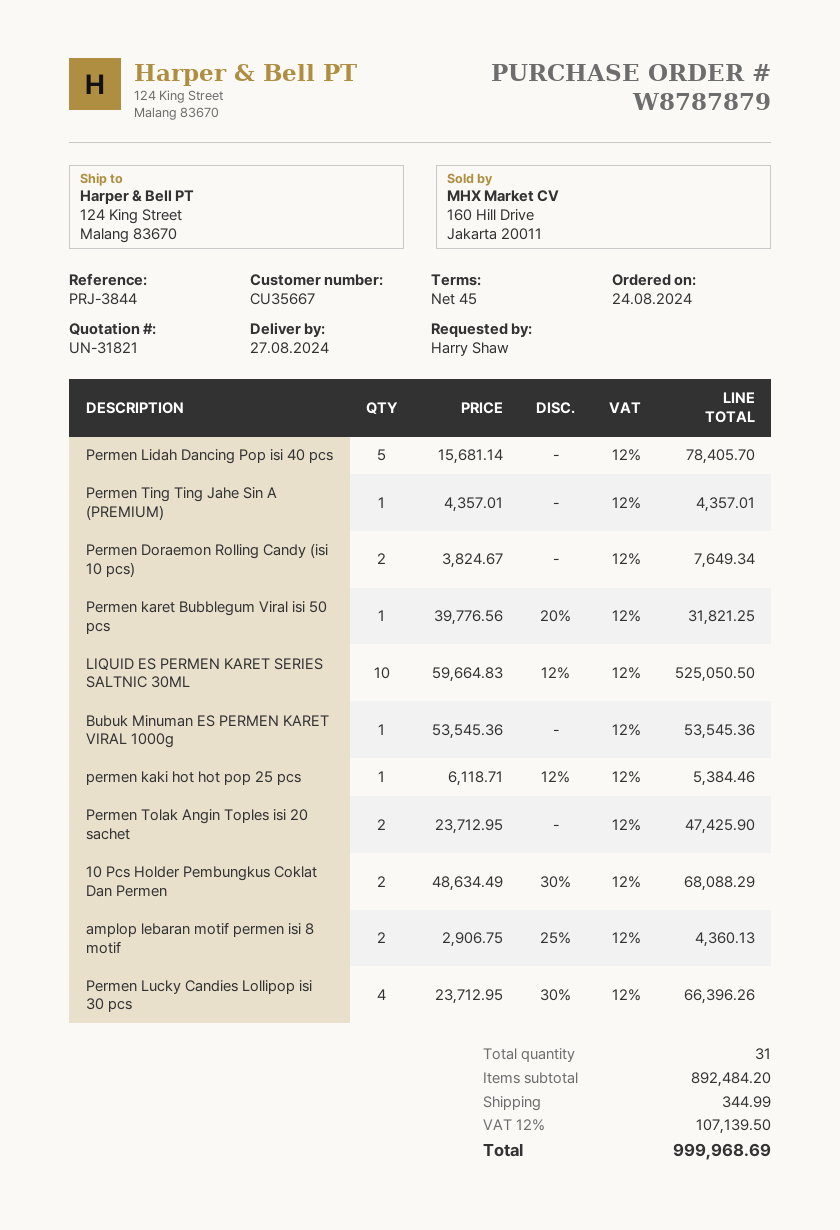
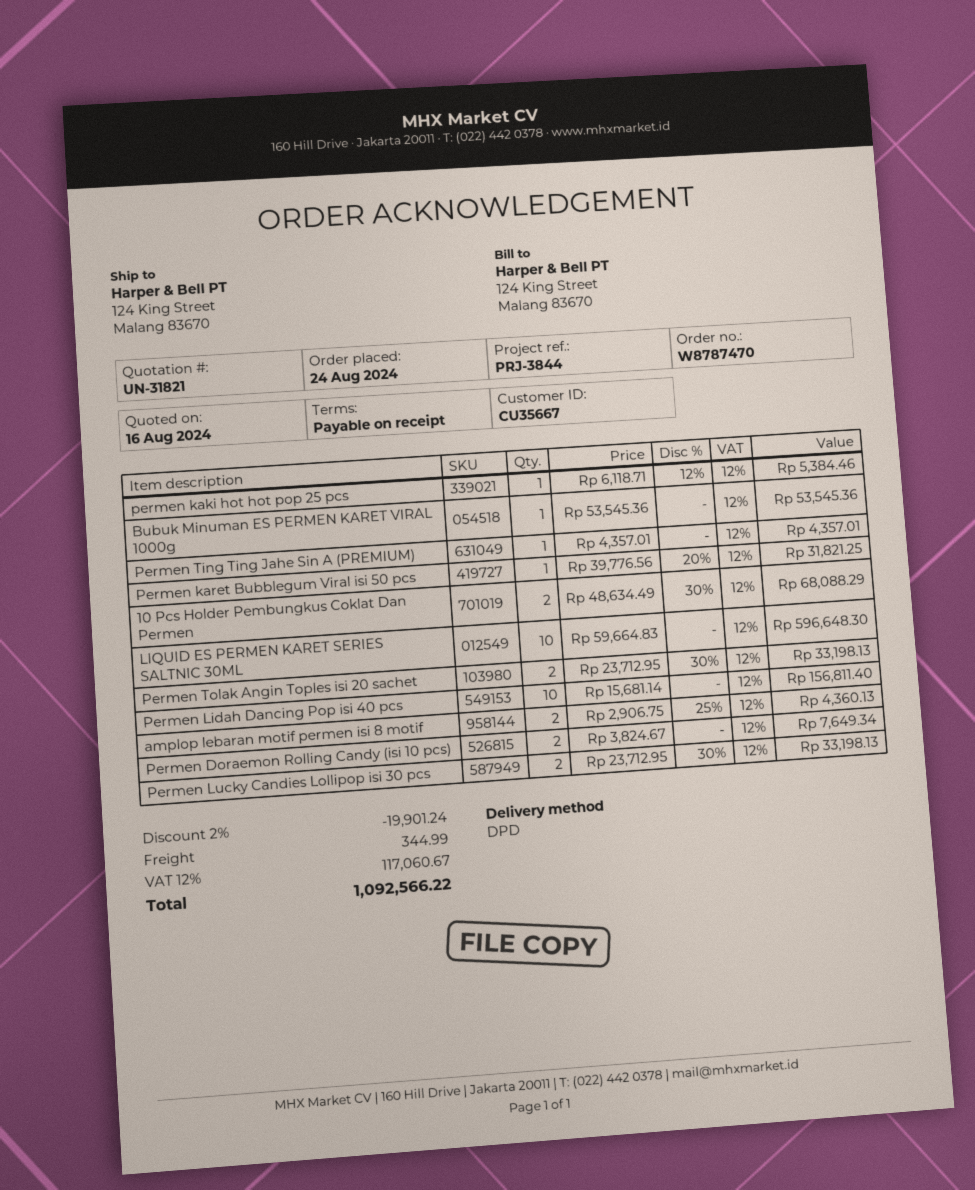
order number: W8787879 -> W8787470
payment terms: 45 days -> on receipt
Permen Lidah Dancing Pop isi 40 pcs: 5 x 15681.14 = 78405.70 -> 10 x 15681.14 = 156811.40
LIQUID ES PERMEN KARET SERIES SALTNIC 30ML: 10 x 59664.83 - 12% = 525050.50 -> 10 x 59664.83 = 596648.30
Permen Tolak Angin Toples isi 20 sachet: 2 x 23712.95 = 47425.90 -> 2 x 23712.95 - 30% = 33198.13
Permen Lucky Candies Lollipop isi 30 pcs: 4 x 23712.95 - 30% = 66396.26 -> 2 x 23712.95 - 30% = 33198.13
discount: none -> 2% = 19901.24
tax: 12% = 107139.50 -> 12% = 117060.67
total: 999968.69 -> 1092566.22

